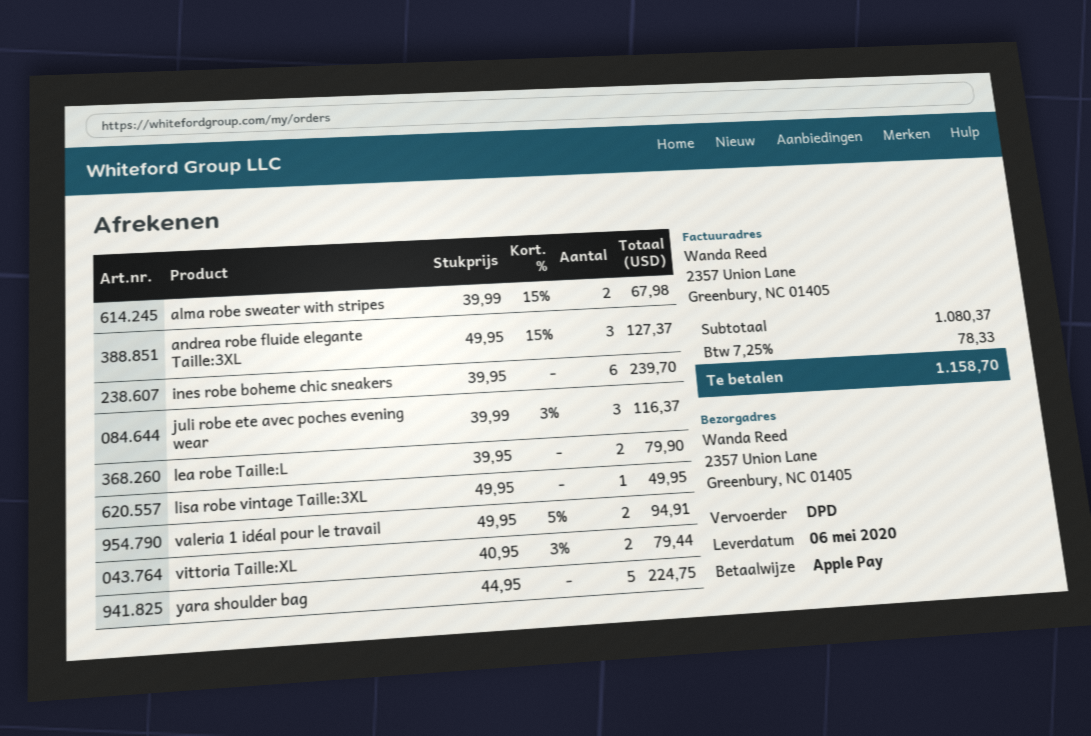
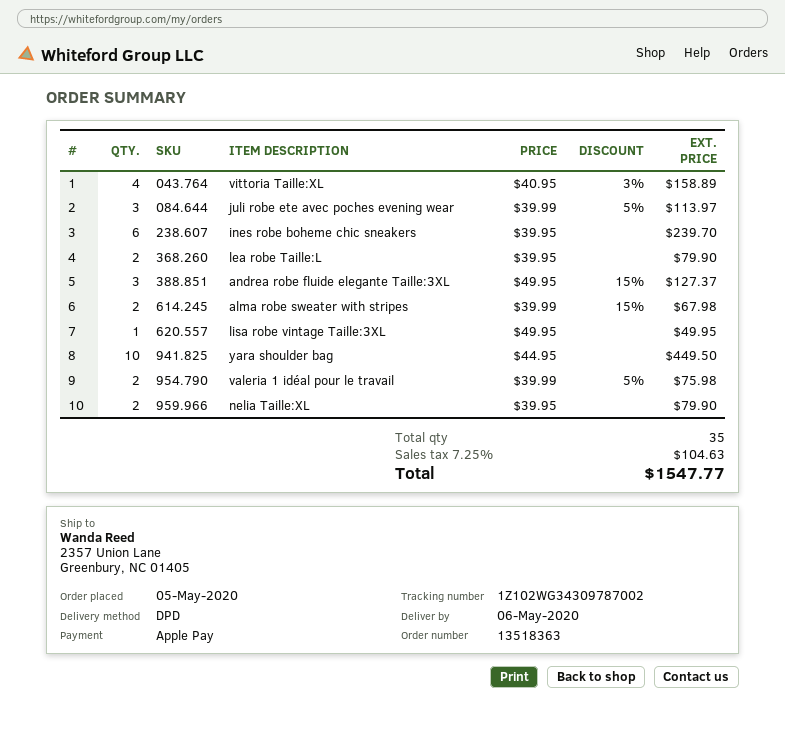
juli robe ete avec poches evening wear: 3 x 39.99 - 3% = 116.37 -> 3 x 39.99 - 5% = 113.97
valeria 1 idéal pour le travail: 2 x 49.95 - 5% = 94.91 -> 2 x 39.99 - 5% = 75.98
vittoria Taille:XL: 2 x 40.95 - 3% = 79.44 -> 4 x 40.95 - 3% = 158.89
yara shoulder bag: 5 x 44.95 = 224.75 -> 10 x 44.95 = 449.50
nelia Taille:XL: none -> 2 x 39.95 = 79.90
tax: 7.25% = 78.33 -> 7.25% = 104.63
total: 1158.70 -> 1547.77

